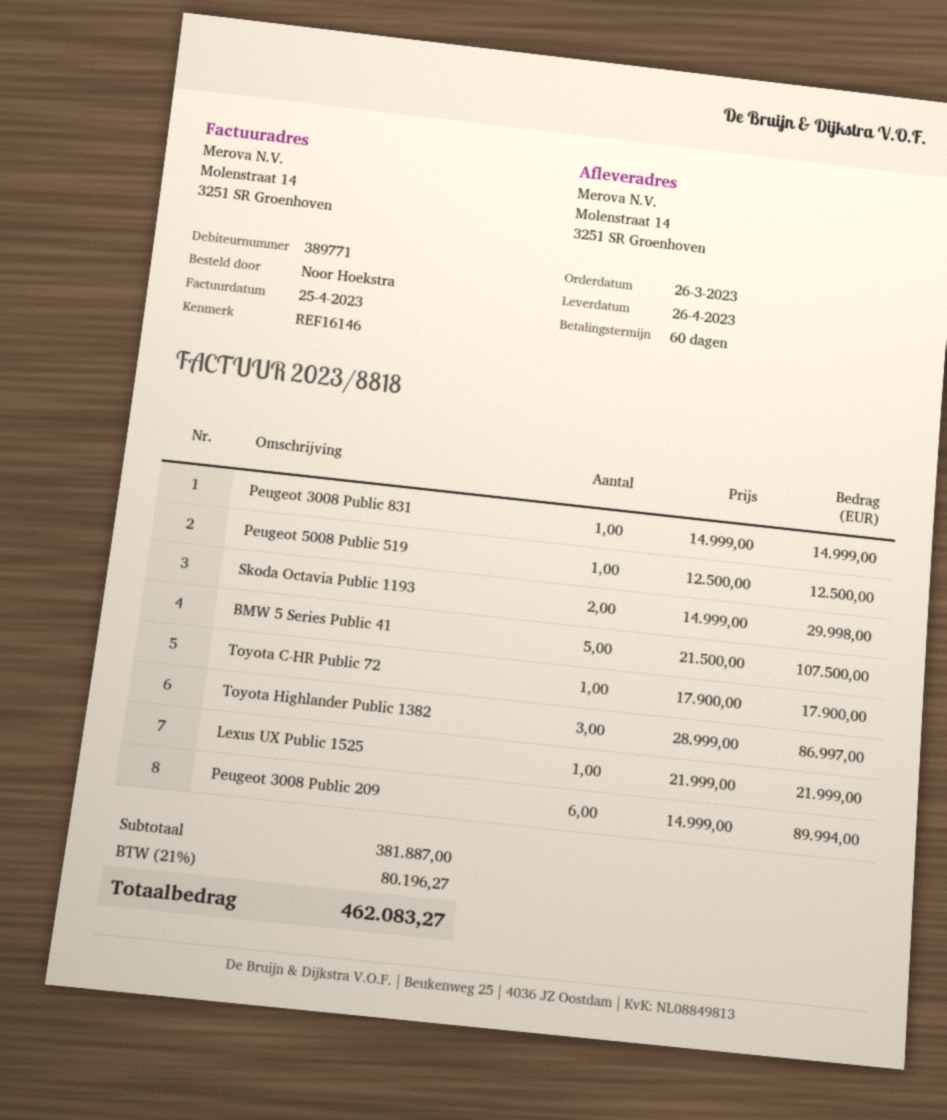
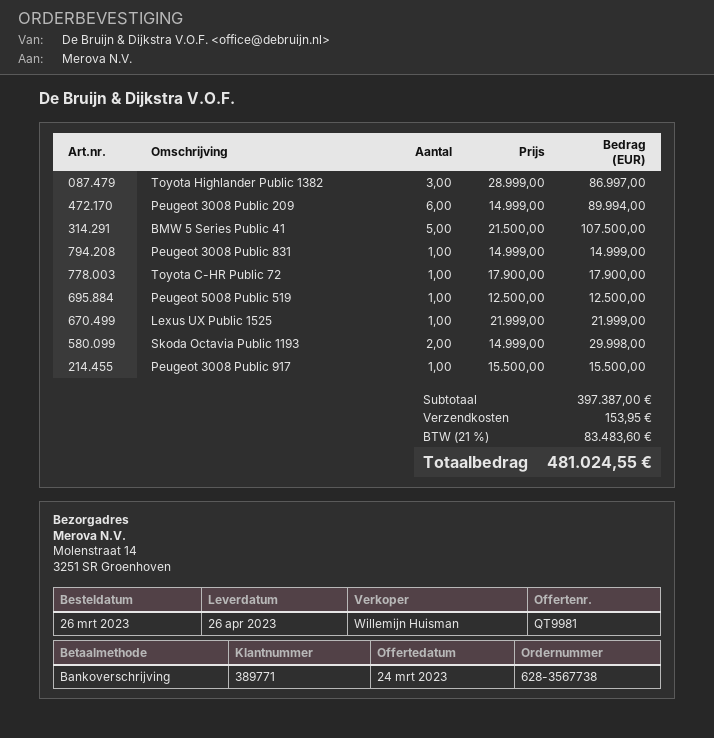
Peugeot 3008 Public 917: none -> 1 x 15500.00 = 15500.00
subtotal: 381887.00 -> 397387.00
shipping: none -> 153.95
tax: 21% = 80196.27 -> 21% = 83483.60
total: 462083.27 -> 481024.55

